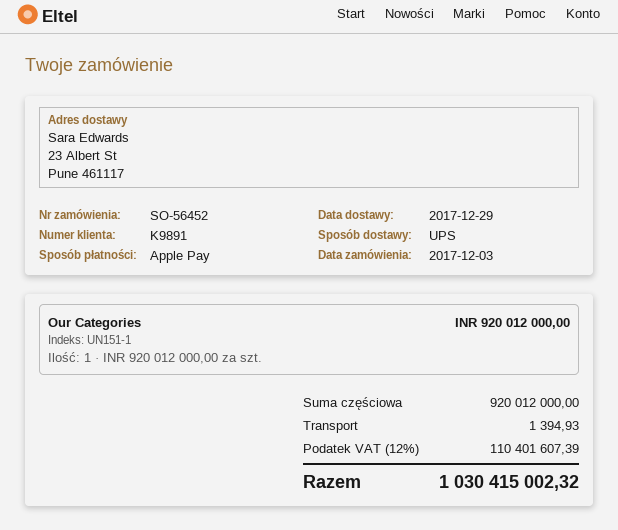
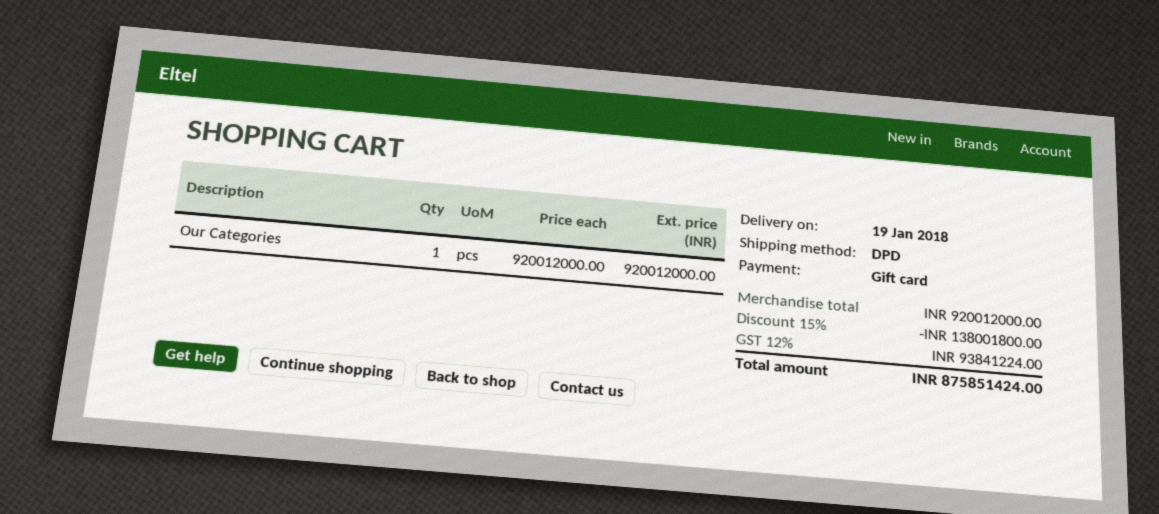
delivery date: 2017-12-29 -> 2018-01-19
payment method: Apple Pay -> gift card
shipping method: UPS -> DPD
discount: none -> 15% = 138001800.00
shipping: 1394.93 -> none
tax: 12% = 110401607.39 -> 12% = 93841224.00
total: 1030415002.32 -> 875851424.00

